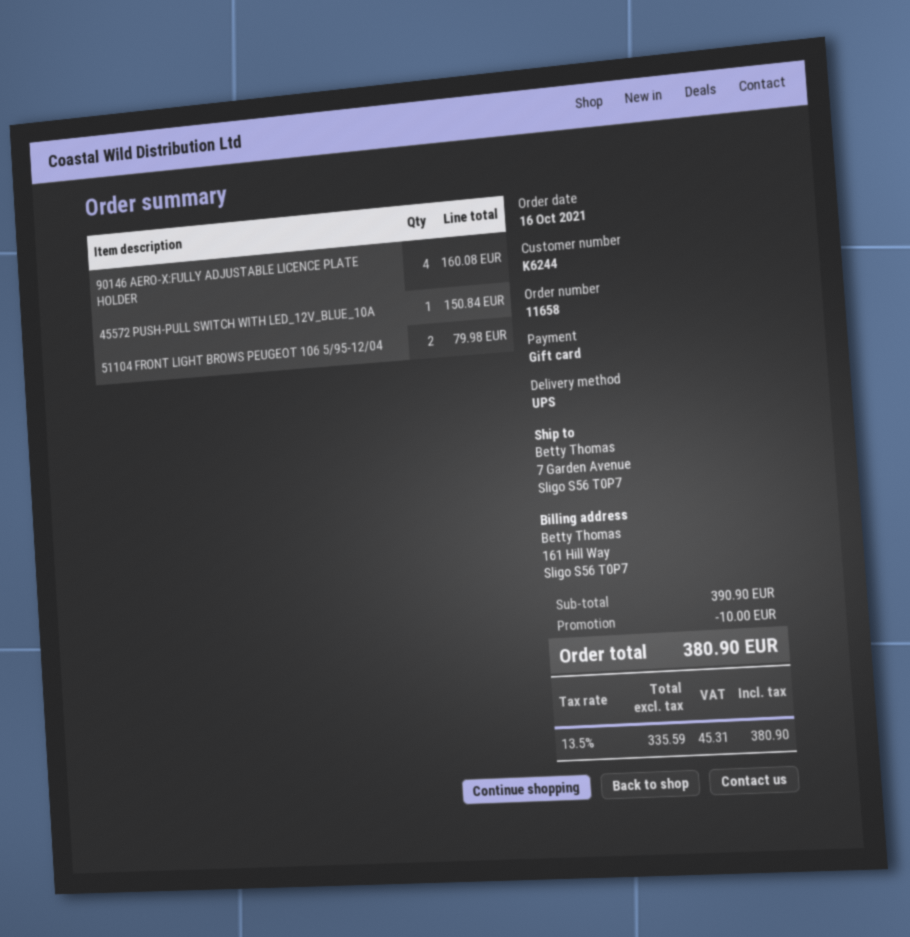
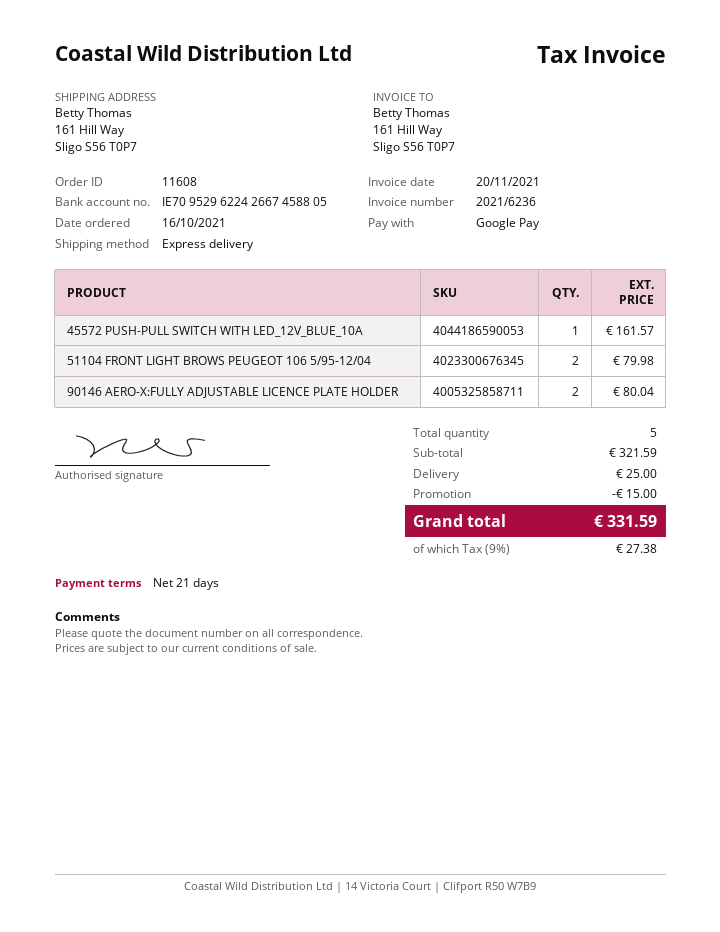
order number: 11658 -> 11608
payment method: gift card -> Google Pay
shipping method: UPS -> express
ship to: 7 Garden Avenue, Sligo S56 T0P7 -> 161 Hill Way, Sligo S56 T0P7
90146 AERO-X:FULLY ADJUSTABLE LICENCE PLATE HOLDER: 4 for 160.08 -> 2 for 80.04
45572 PUSH-PULL SWITCH WITH LED_12V_BLUE_10A: 1 for 150.84 -> 1 for 161.57
subtotal: 390.90 -> 321.59
discount: 10.00 -> 15.00
shipping: none -> 25.00
tax: 13.5% = 45.31 -> 9% = 27.38
total: 380.90 -> 331.59

